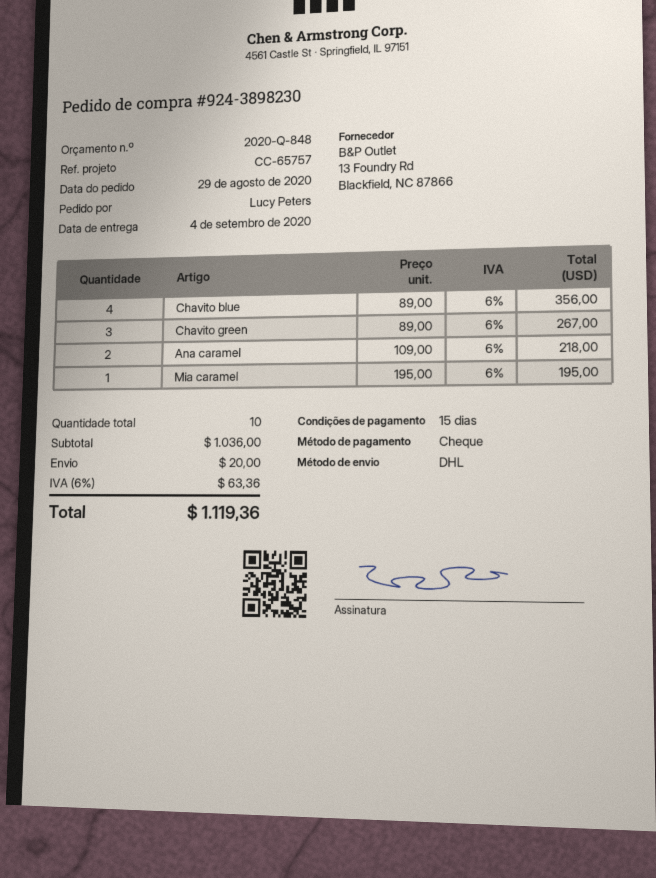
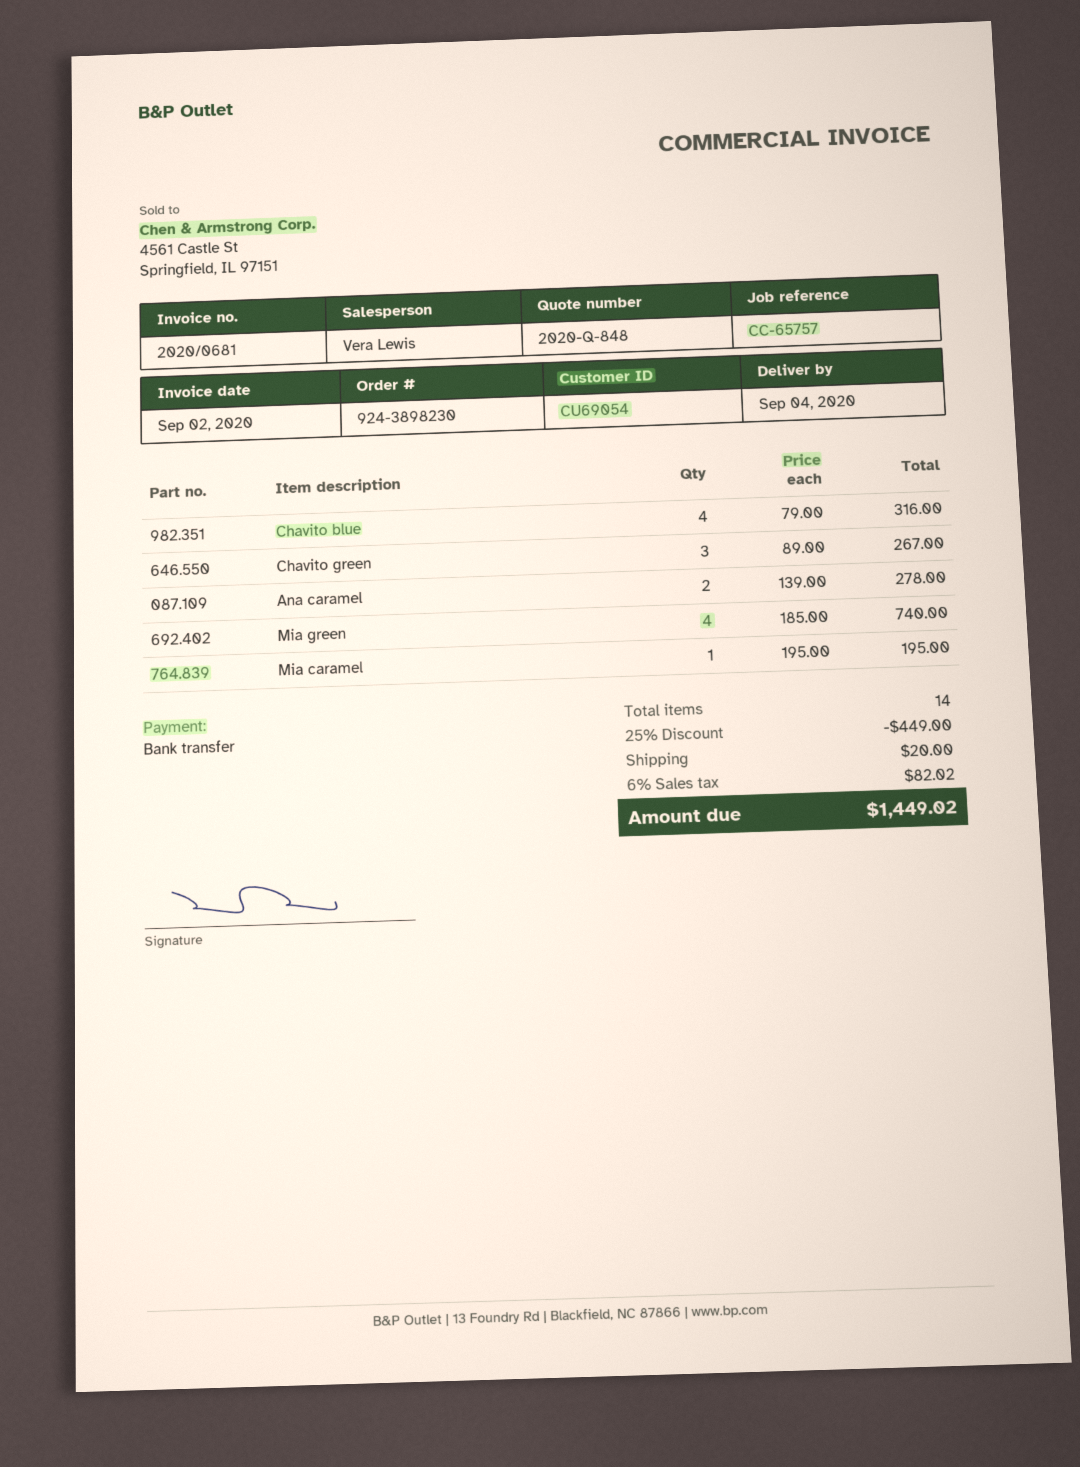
payment method: cheque -> bank transfer
Chavito blue: 4 x 89.00 = 356.00 -> 4 x 79.00 = 316.00
Ana caramel: 2 x 109.00 = 218.00 -> 2 x 139.00 = 278.00
Mia green: none -> 4 x 185.00 = 740.00
total quantity: 10 -> 14
discount: none -> 25% = 449.00
tax: 6% = 63.36 -> 6% = 82.02
total: 1119.36 -> 1449.02

